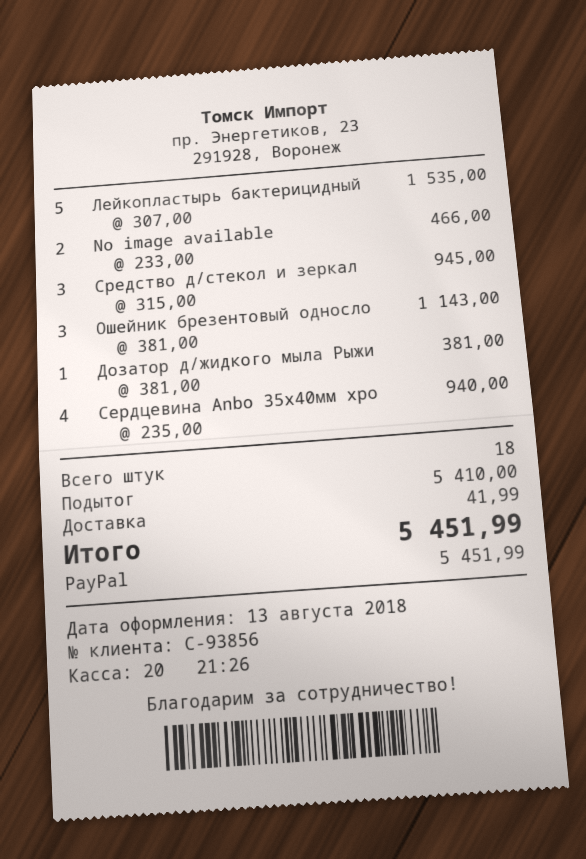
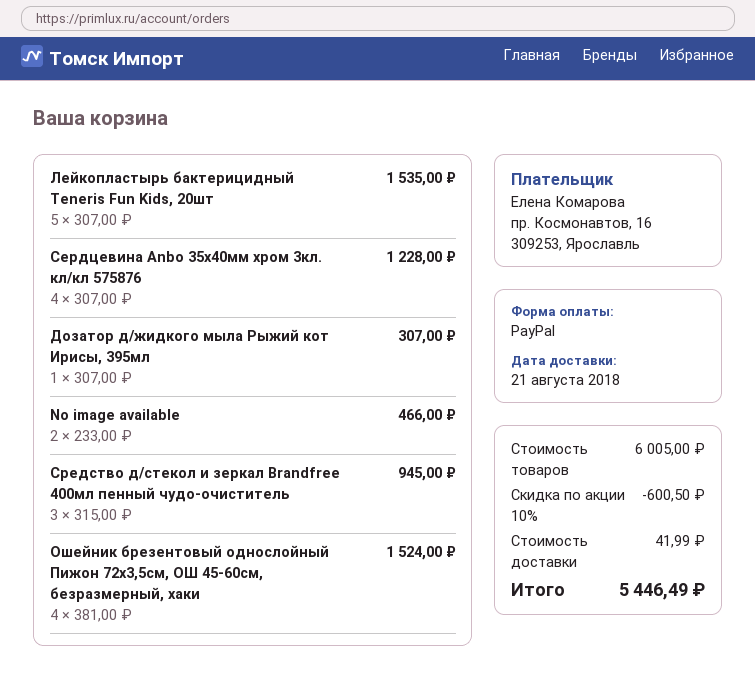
Ошейник брезентовый односло: 3 x 381.00 = 1143.00 -> 4 x 381.00 = 1524.00
Дозатор д/жидкого мыла Рыжи: 1 x 381.00 = 381.00 -> 1 x 307.00 = 307.00
Сердцевина Anbo 35х40мм хро: 4 x 235.00 = 940.00 -> 4 x 307.00 = 1228.00
subtotal: 5410.00 -> 6005.00
discount: none -> 10% = 600.50
total: 5451.99 -> 5446.49

